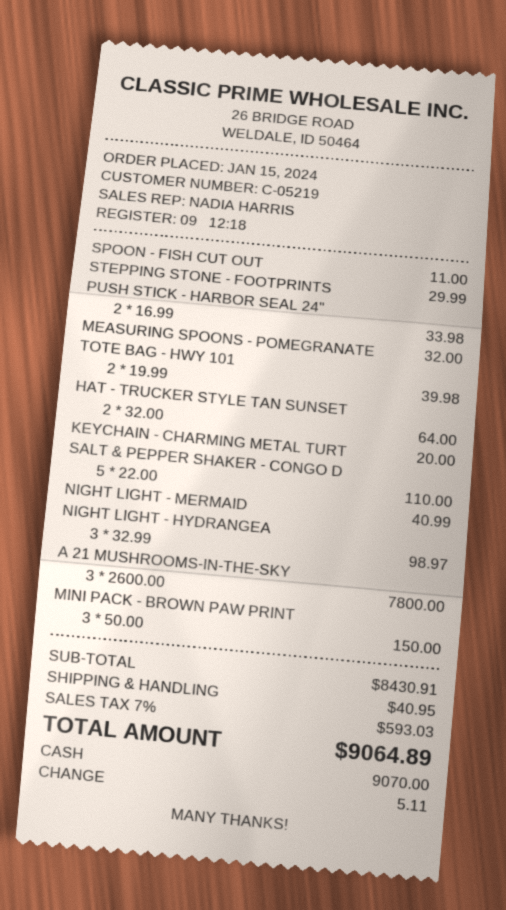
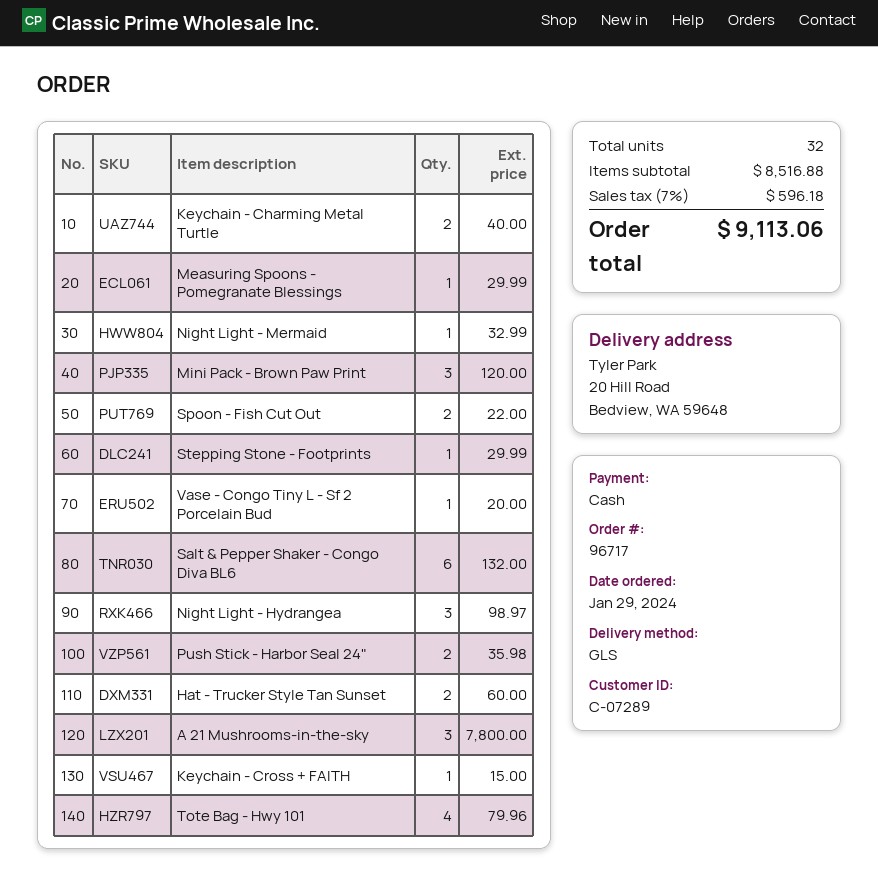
order date: 2024-01-15 -> 2024-01-29
customer number: C-05219 -> C-07289
SPOON - FISH CUT OUT: 1 for 11.00 -> 2 for 22.00
PUSH STICK - HARBOR SEAL 24": 2 for 33.98 -> 2 for 35.98
MEASURING SPOONS - POMEGRANATE: 1 for 32.00 -> 1 for 29.99
TOTE BAG - HWY 101: 2 for 39.98 -> 4 for 79.96
HAT - TRUCKER STYLE TAN SUNSET: 2 for 64.00 -> 2 for 60.00
KEYCHAIN - CHARMING METAL TURT: 1 for 20.00 -> 2 for 40.00
SALT & PEPPER SHAKER - CONGO D: 5 for 110.00 -> 6 for 132.00
NIGHT LIGHT - MERMAID: 1 for 40.99 -> 1 for 32.99
MINI PACK - BROWN PAW PRINT: 3 for 150.00 -> 3 for 120.00
Vase - Congo Tiny L - Sf 2 Porcelain Bud: none -> 1 for 20.00
Keychain - Cross + FAITH: none -> 1 for 15.00
subtotal: 8430.91 -> 8516.88
shipping: 40.95 -> none
tax: 7% = 593.03 -> 7% = 596.18
total: 9064.89 -> 9113.06

